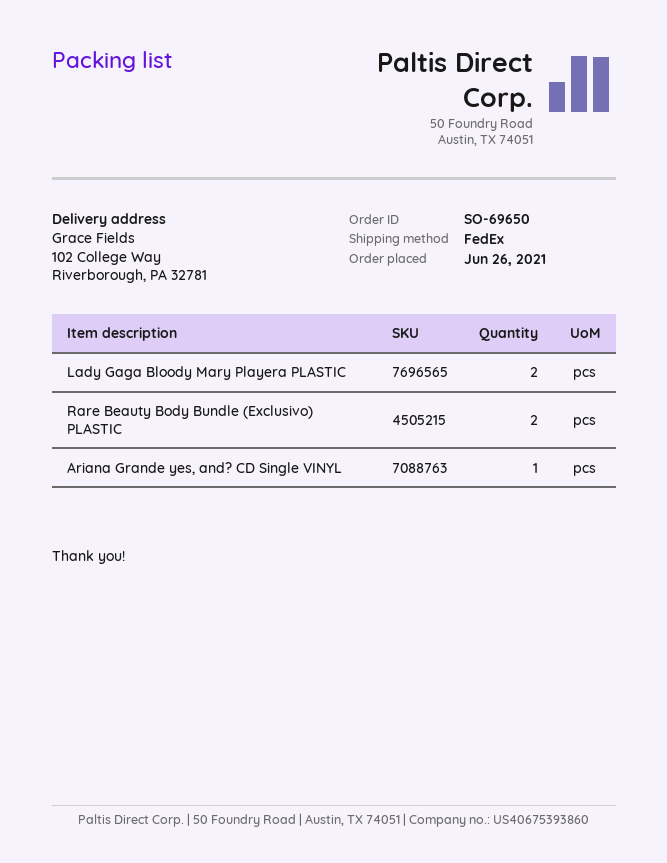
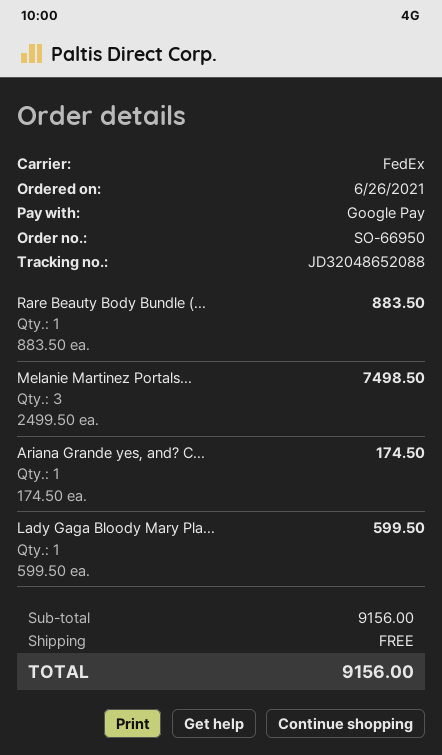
order number: SO-69650 -> SO-66950
Lady Gaga Bloody Mary Playera PLASTIC: 2 -> 1
Rare Beauty Body Bundle (Exclusivo) PLASTIC: 2 -> 1
Melanie Martinez Portals...: none -> 3

